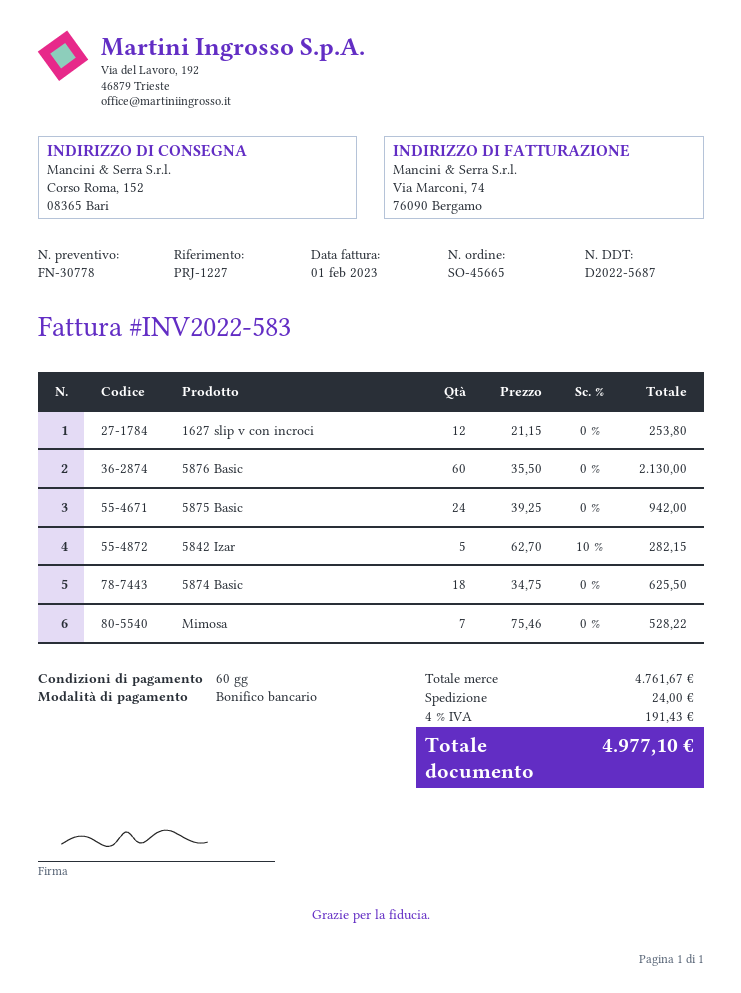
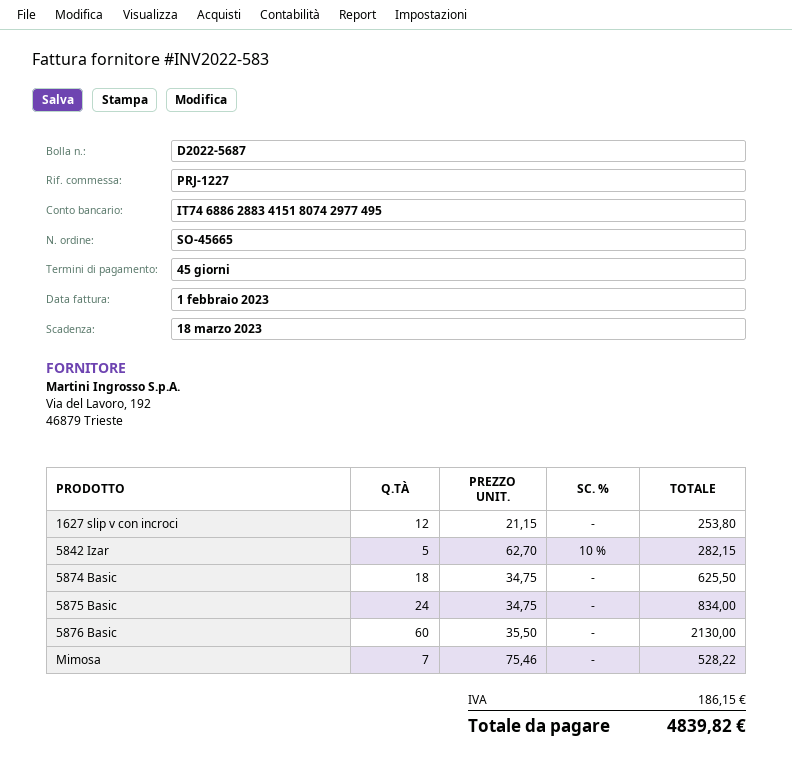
payment terms: 60 days -> 45 days
5875 Basic: 24 x 39.25 = 942.00 -> 24 x 34.75 = 834.00
shipping: 24.00 -> none
tax: 191.43 -> 186.15
total: 4977.10 -> 4839.82

